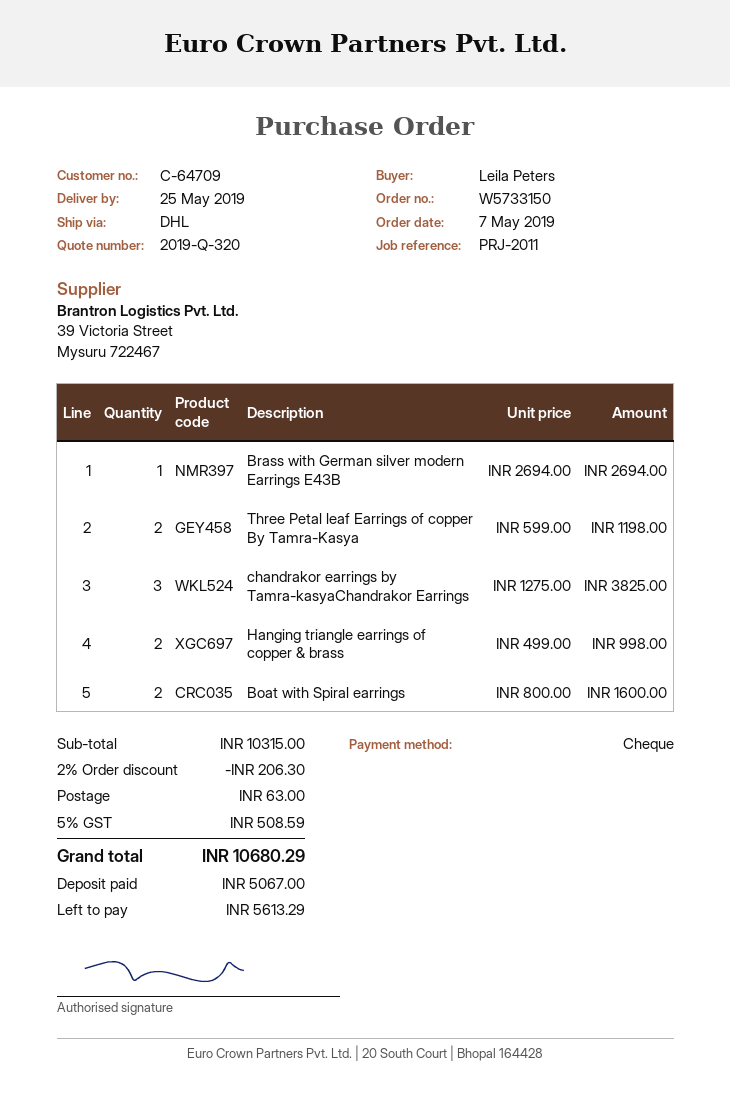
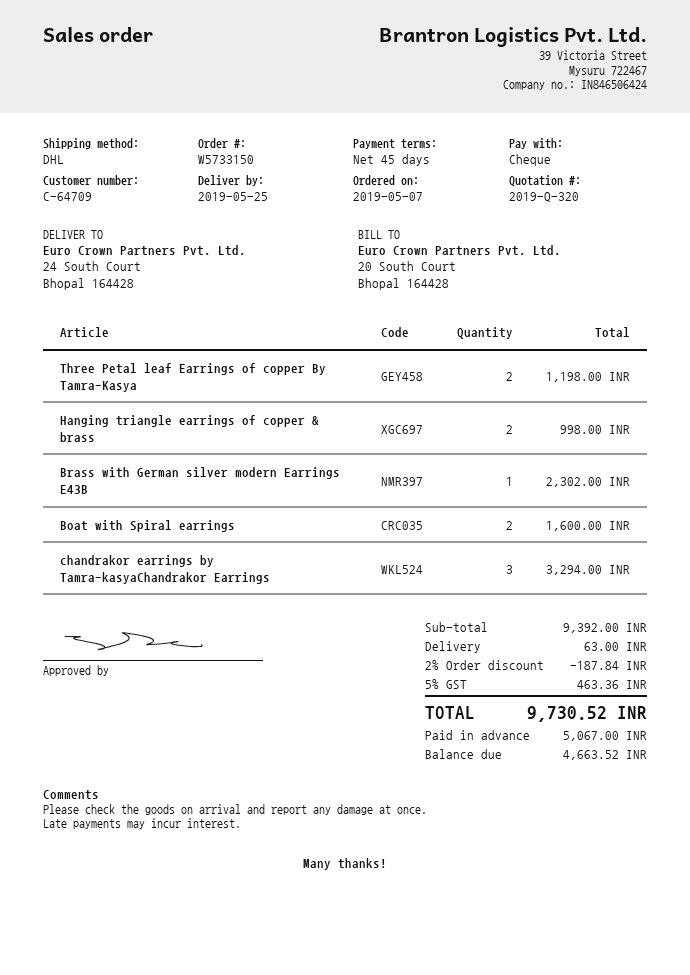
Brass with German silver modern Earrings E43B: 1 for 2694.00 -> 1 for 2302.00
chandrakor earrings by Tamra-kasyaChandrakor Earrings: 3 for 3825.00 -> 3 for 3294.00
subtotal: 10315.00 -> 9392.00
discount: 2% = 206.30 -> 2% = 187.84
tax: 5% = 508.59 -> 5% = 463.36
total: 10680.29 -> 9730.52
balance: 5613.29 -> 4663.52

